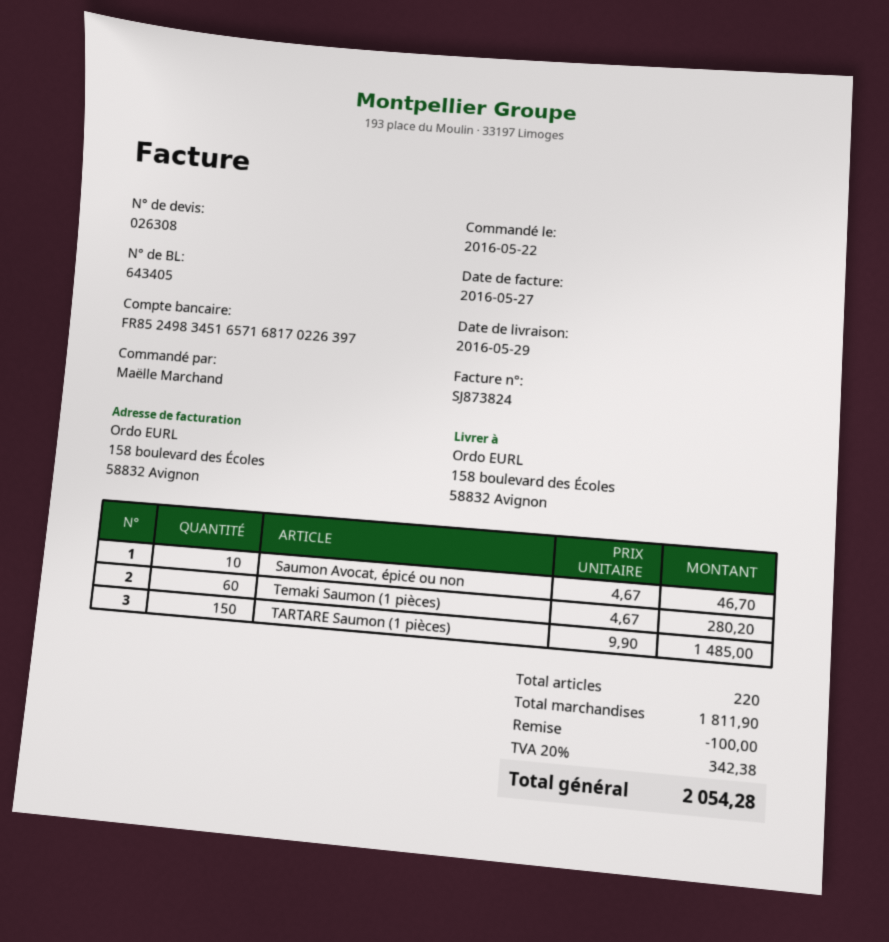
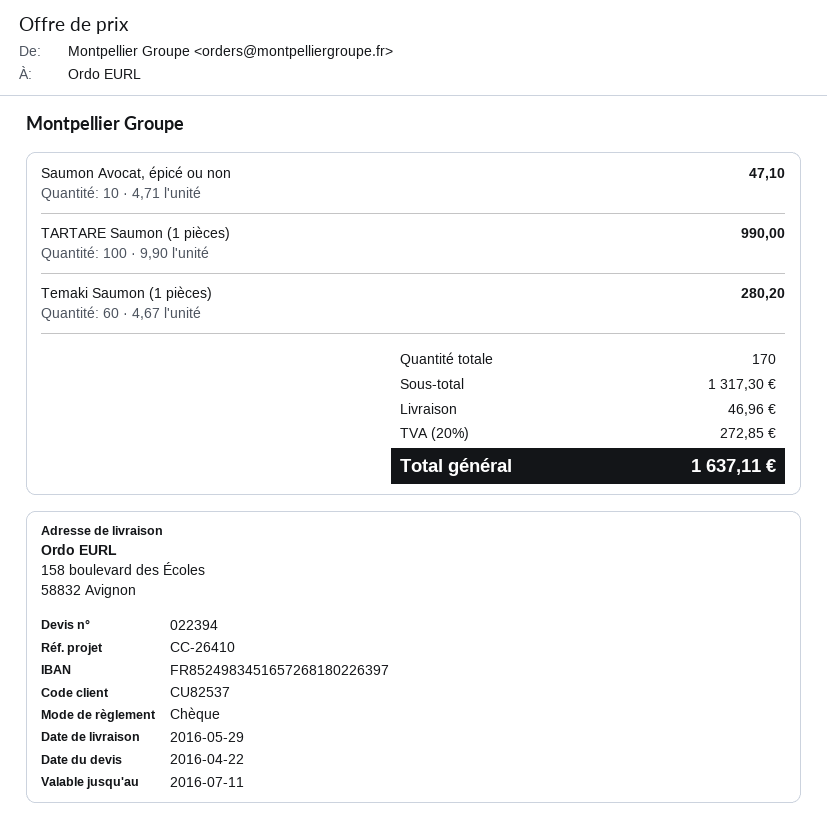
quote number: 026308 -> 022394
bank account: FR8524983451657168170226397 -> FR8524983451657268180226397
Saumon Avocat, épicé ou non: 10 x 4.67 = 46.70 -> 10 x 4.71 = 47.10
TARTARE Saumon (1 pièces): 150 x 9.90 = 1485.00 -> 100 x 9.90 = 990.00
total quantity: 220 -> 170
subtotal: 1811.90 -> 1317.30
discount: 100.00 -> none
shipping: none -> 46.96
tax: 20% = 342.38 -> 20% = 272.85
total: 2054.28 -> 1637.11

